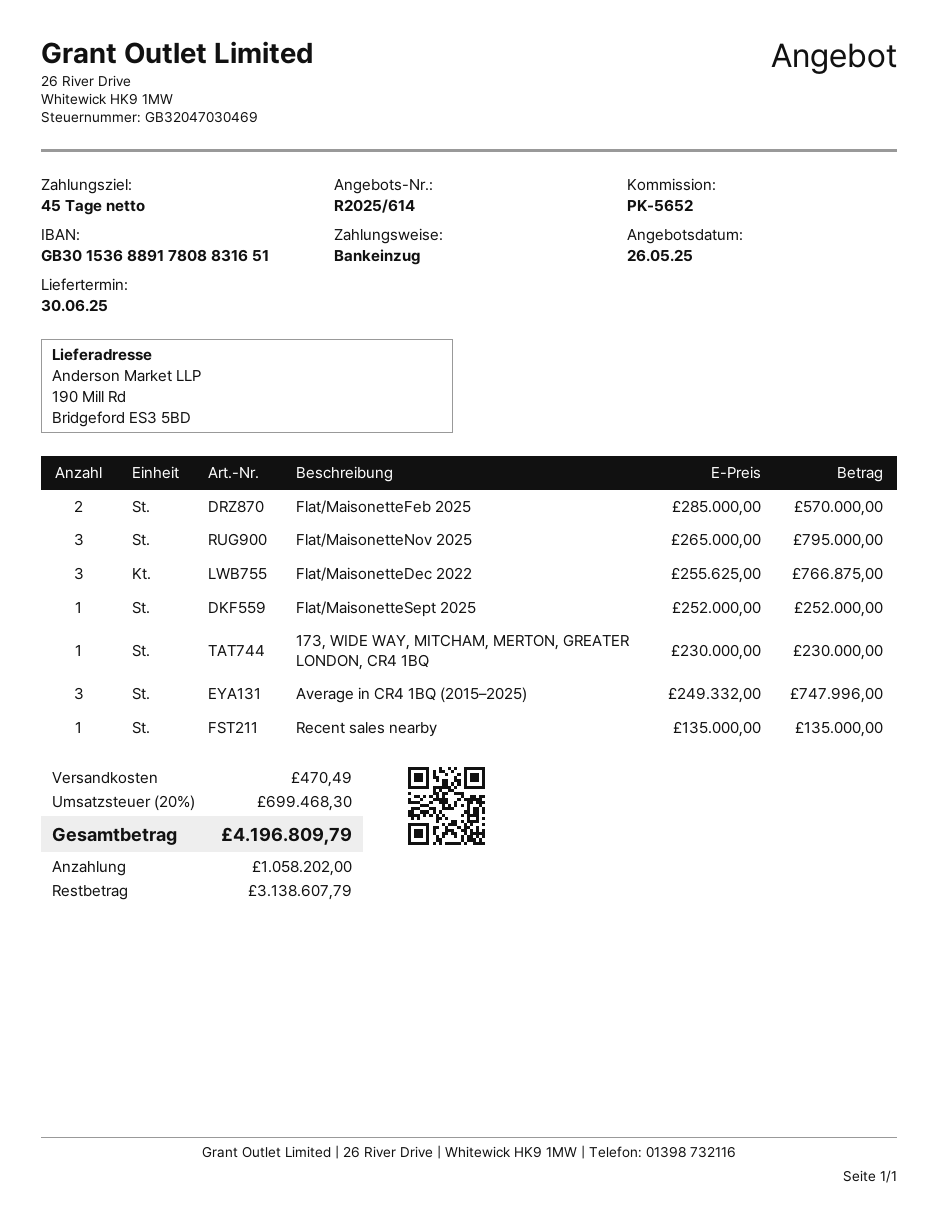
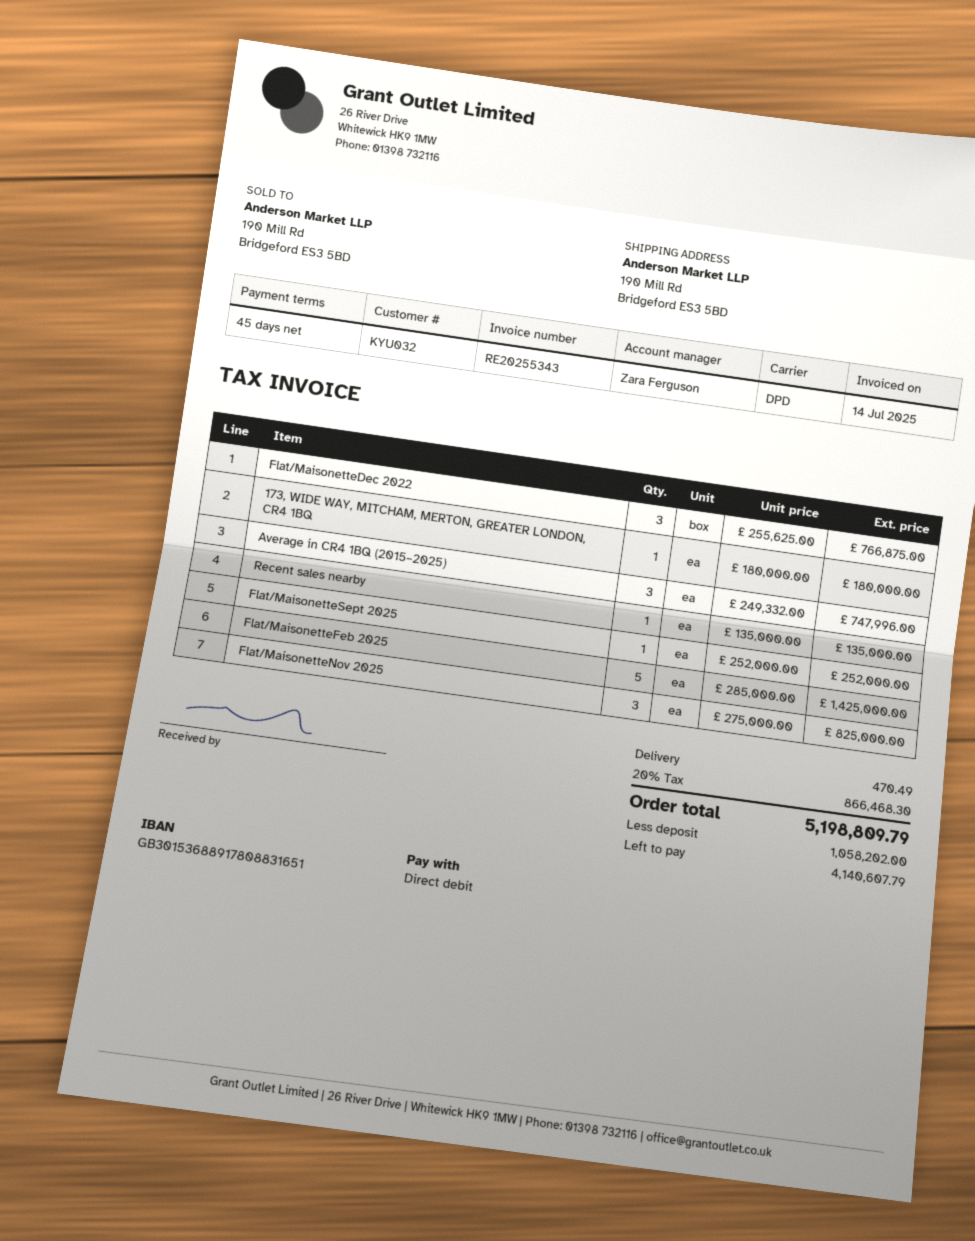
Flat/MaisonetteFeb 2025: 2 x 285000.00 = 570000.00 -> 5 x 285000.00 = 1425000.00
Flat/MaisonetteNov 2025: 3 x 265000.00 = 795000.00 -> 3 x 275000.00 = 825000.00
173, WIDE WAY, MITCHAM, MERTON, GREATER LONDON, CR4 1BQ: 1 x 230000.00 = 230000.00 -> 1 x 180000.00 = 180000.00
tax: 20% = 699468.30 -> 20% = 866468.30
total: 4196809.79 -> 5198809.79
balance: 3138607.79 -> 4140607.79

